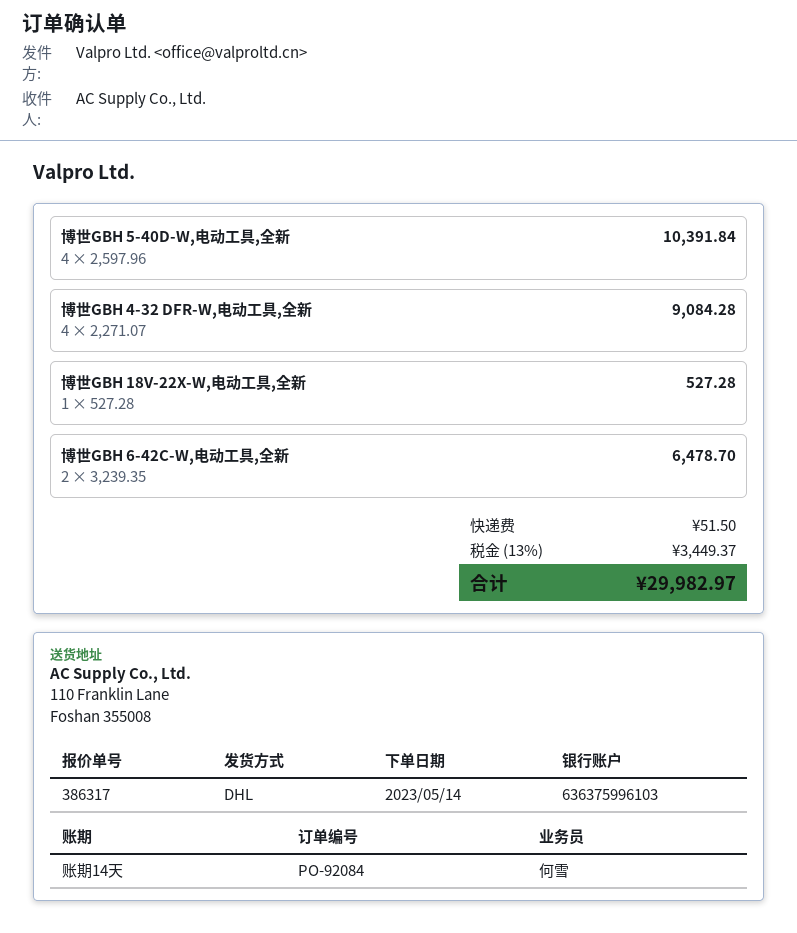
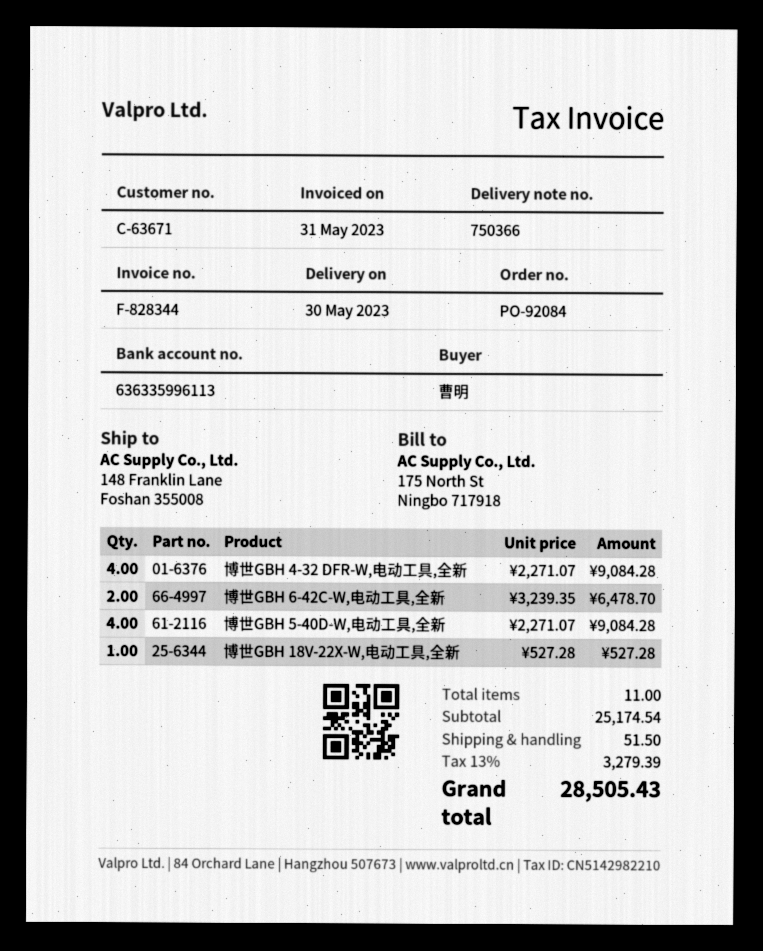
bank account: 636375996103 -> 636335996113
ship to: 110 Franklin Lane, Foshan 355008 -> 148 Franklin Lane, Foshan 355008
博世GBH 5-40D-W,电动工具,全新: 4 x 2597.96 = 10391.84 -> 4 x 2271.07 = 9084.28
tax: 13% = 3449.37 -> 13% = 3279.39
total: 29982.97 -> 28505.43

